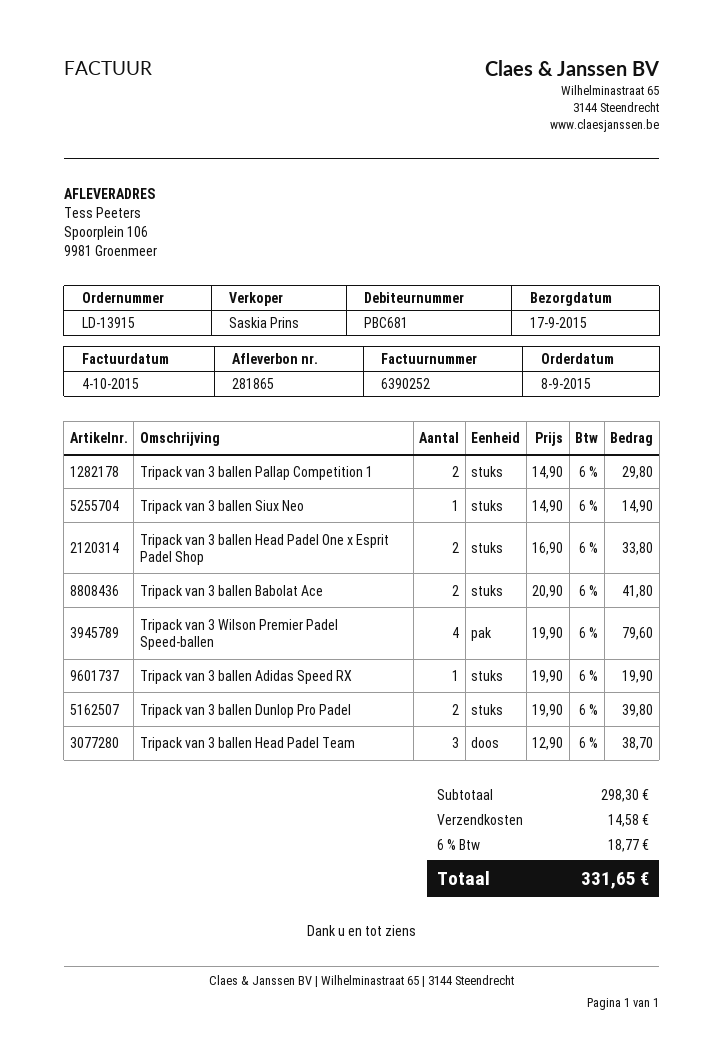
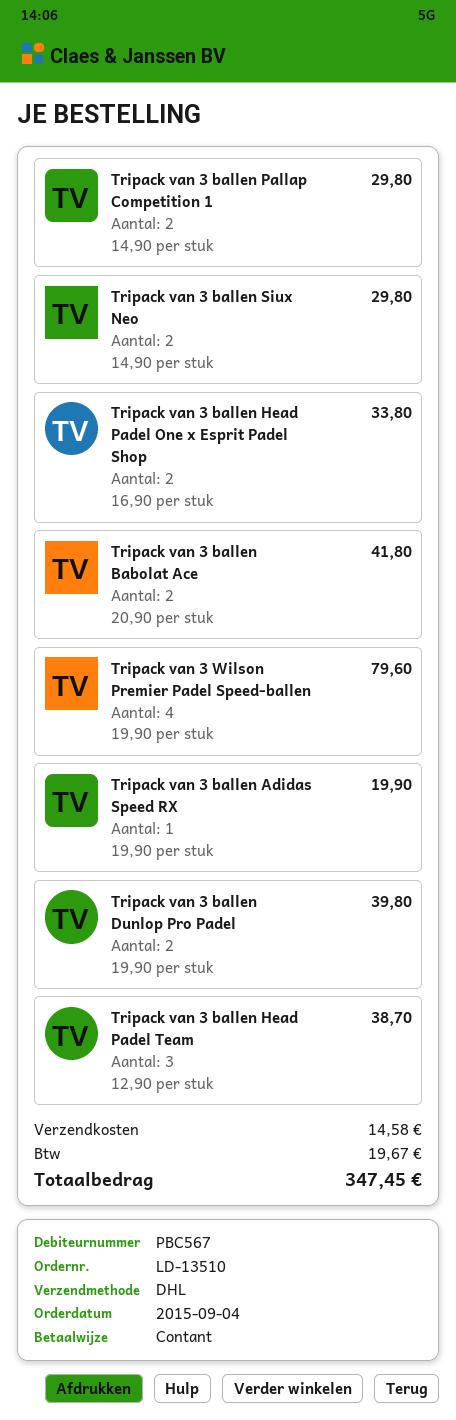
order number: LD-13915 -> LD-13510
order date: 2015-09-08 -> 2015-09-04
customer number: PBC681 -> PBC567
Tripack van 3 ballen Siux Neo: 1 x 14.90 = 14.90 -> 2 x 14.90 = 29.80
tax: 18.77 -> 19.67
total: 331.65 -> 347.45

